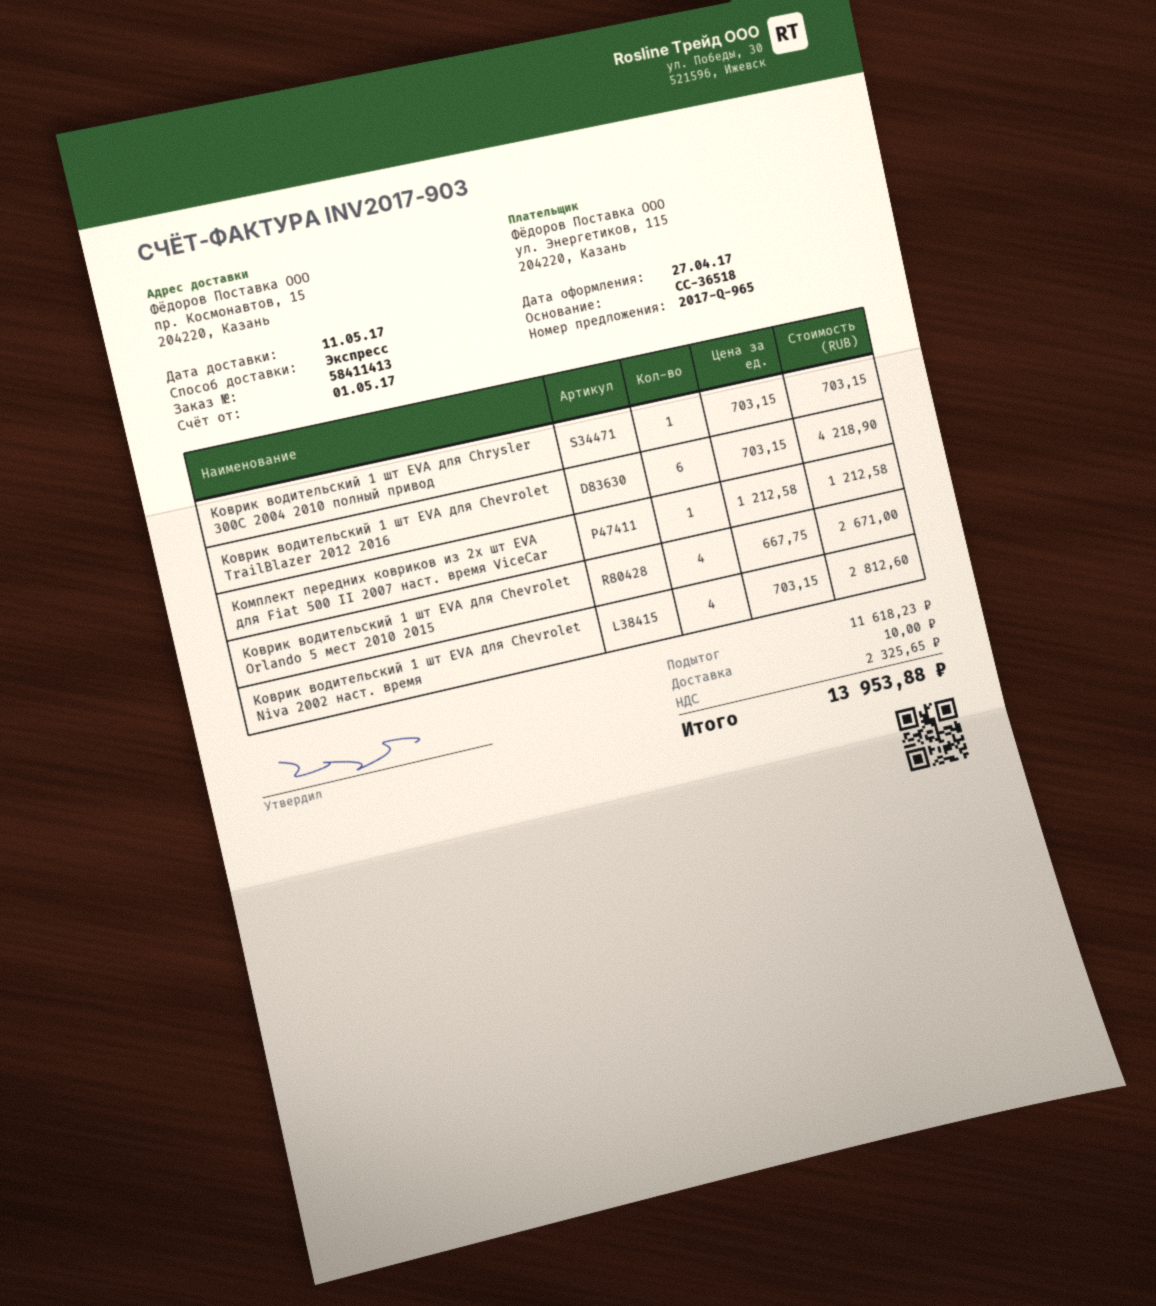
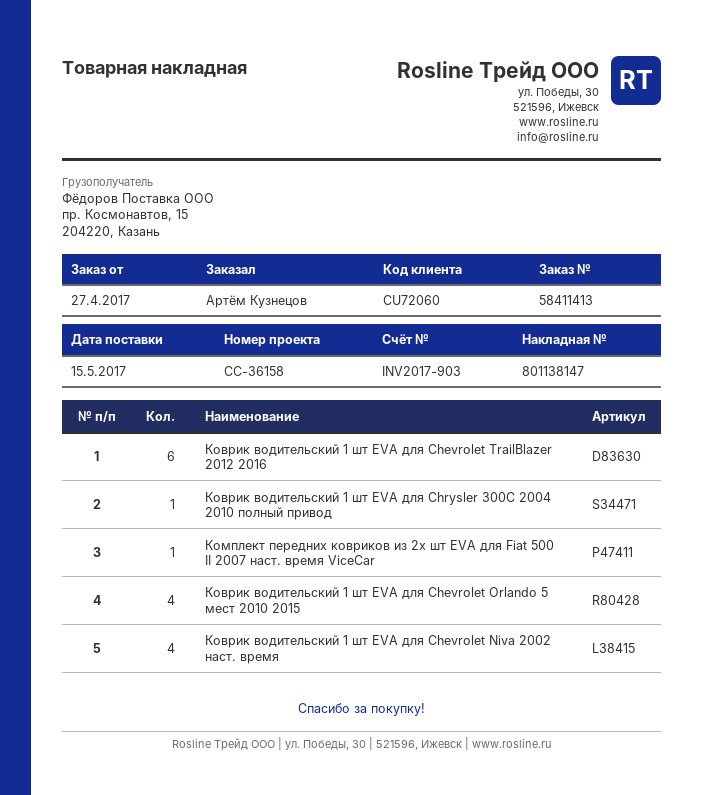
delivery date: 2017-05-11 -> 2017-05-15
reference: CC-36518 -> CC-36158

